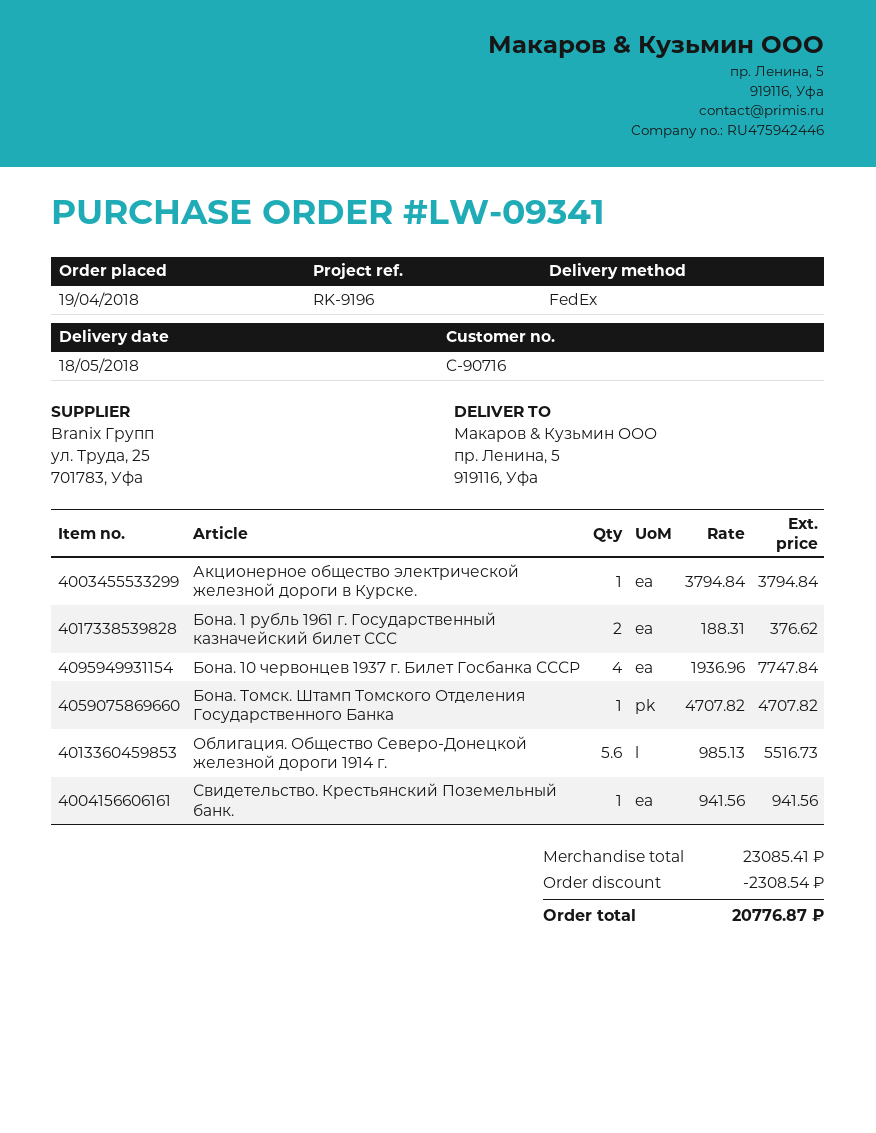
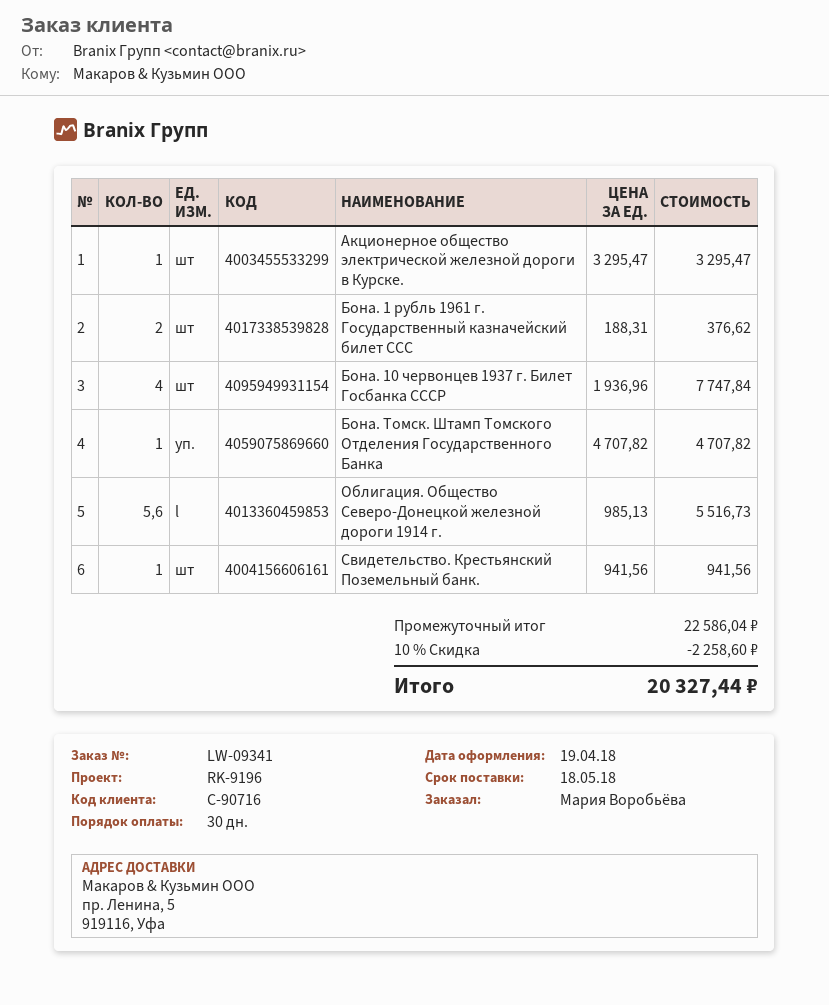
Акционерное общество электрической железной дороги в Курске.: 1 x 3794.84 = 3794.84 -> 1 x 3295.47 = 3295.47
subtotal: 23085.41 -> 22586.04
discount: 2308.54 -> 2258.60
total: 20776.87 -> 20327.44

